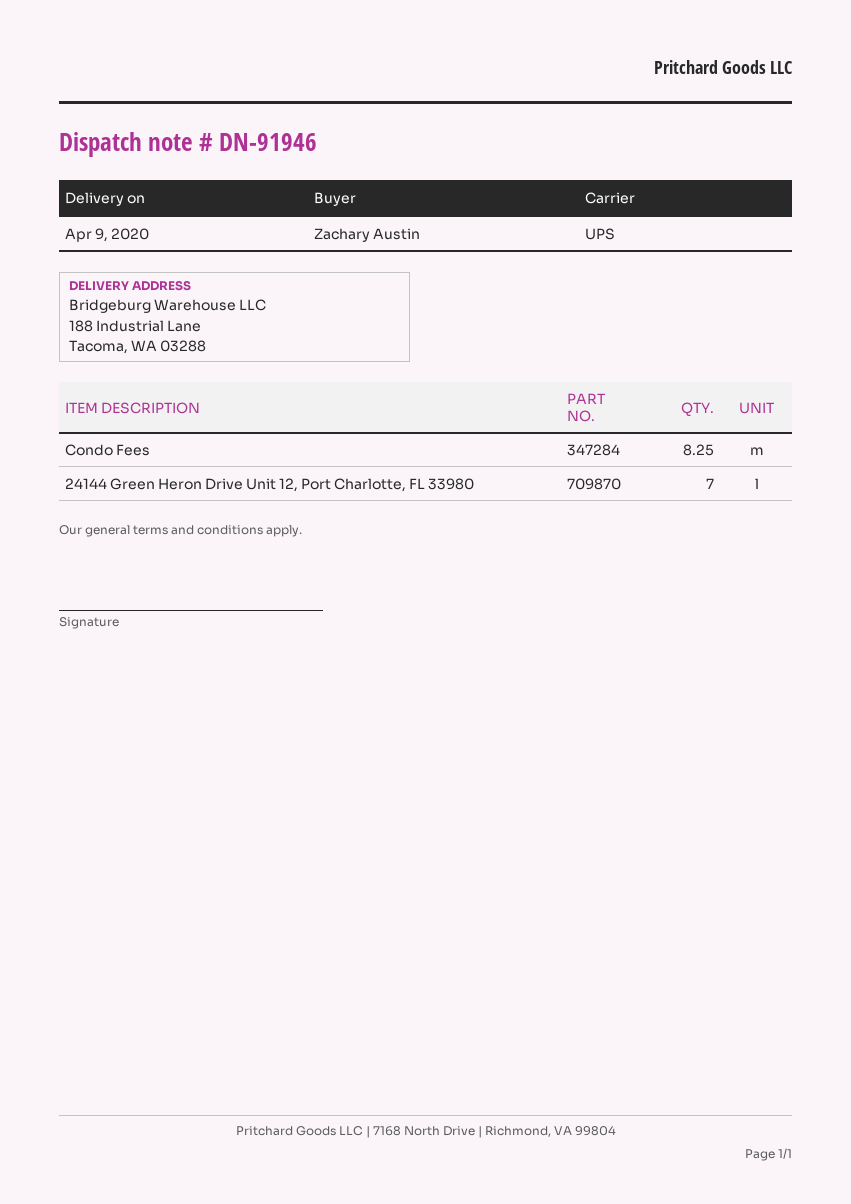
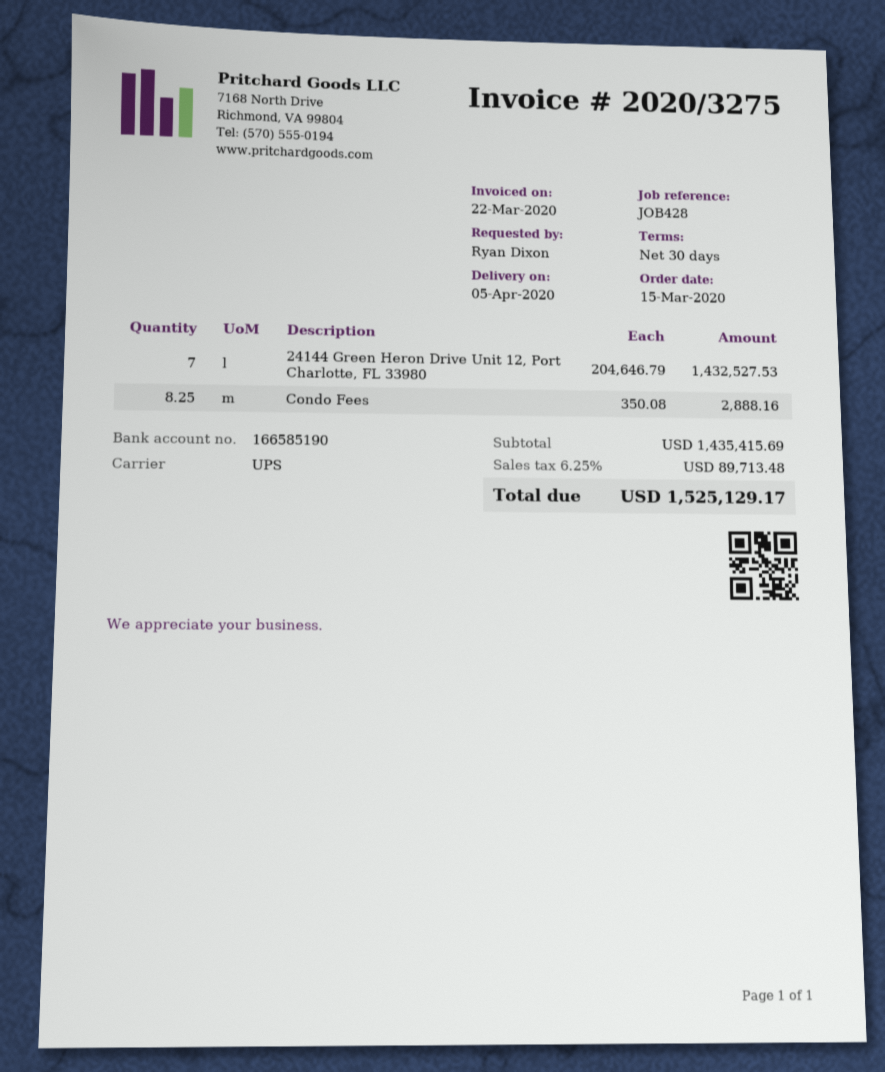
delivery date: 2020-04-09 -> 2020-04-05
ordered by: Zachary Austin -> Ryan Dixon

